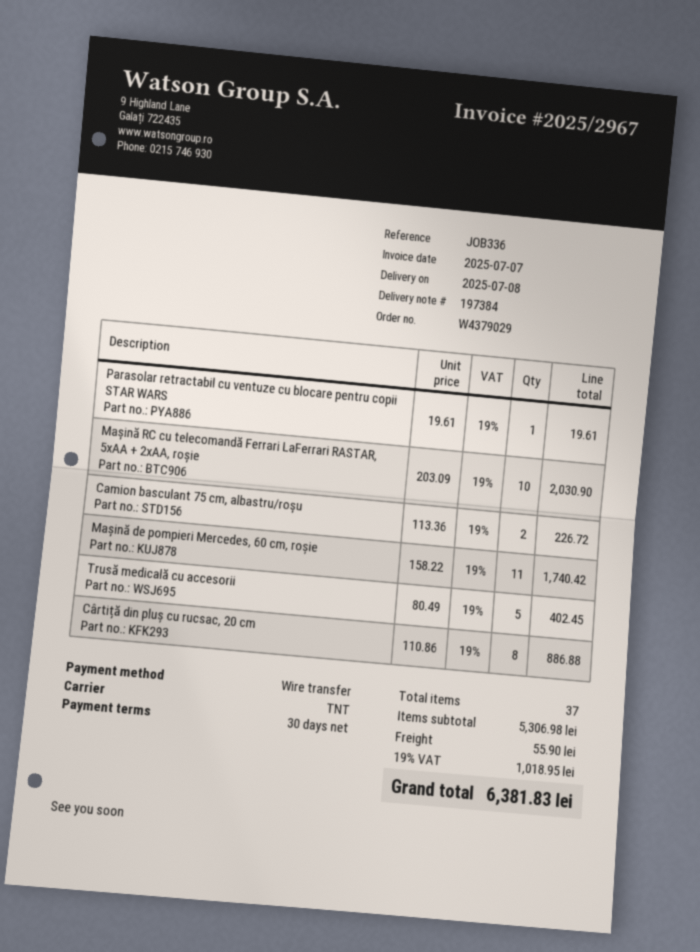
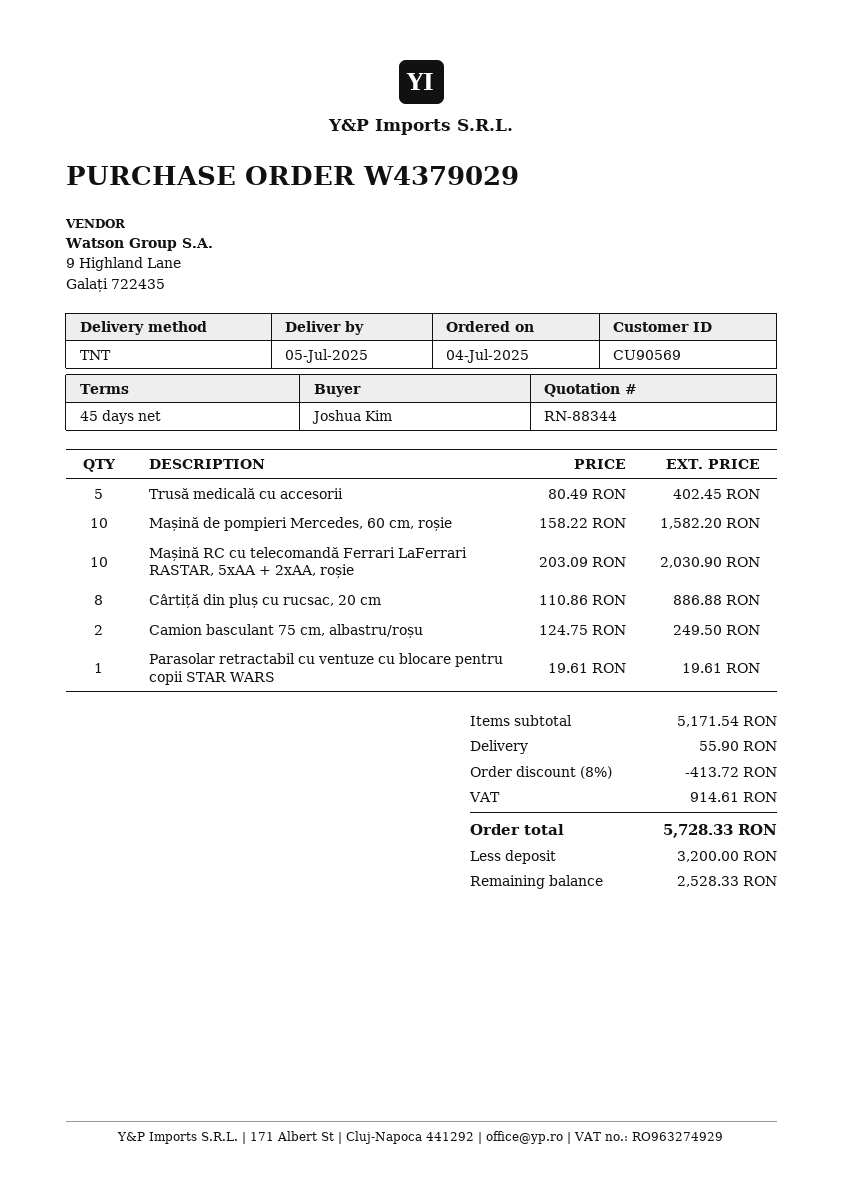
delivery date: 2025-07-08 -> 2025-07-05
payment terms: 30 days -> 45 days
Camion basculant 75 cm, albastru/roșu: 2 x 113.36 = 226.72 -> 2 x 124.75 = 249.50
Mașină de pompieri Mercedes, 60 cm, roșie: 11 x 158.22 = 1740.42 -> 10 x 158.22 = 1582.20
subtotal: 5306.98 -> 5171.54
discount: none -> 8% = 413.72
tax: 1018.95 -> 914.61
total: 6381.83 -> 5728.33

